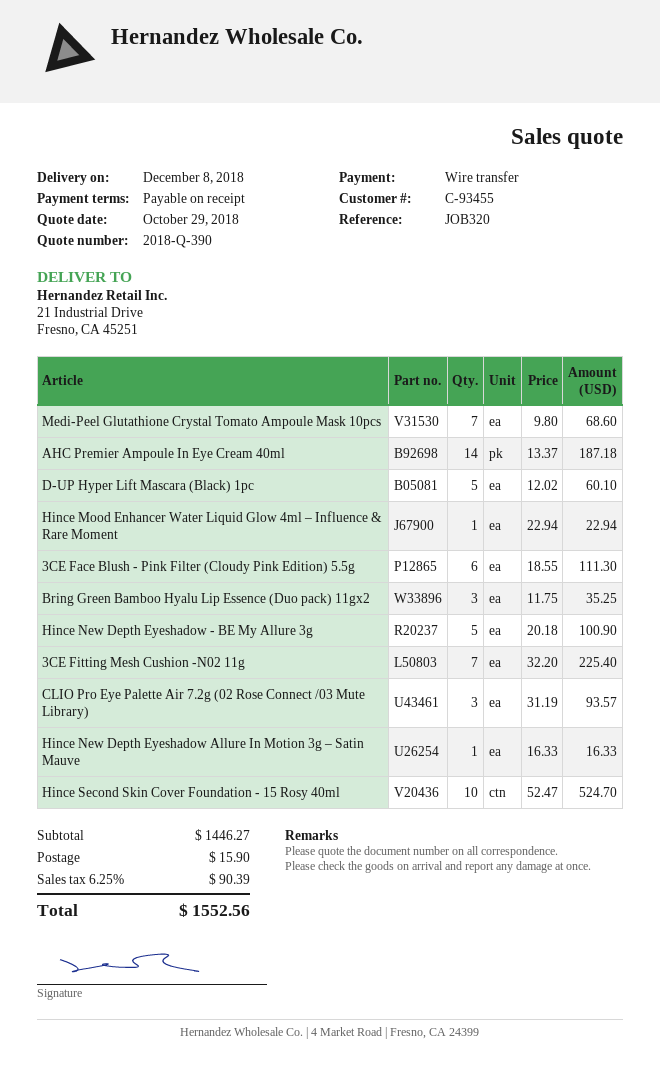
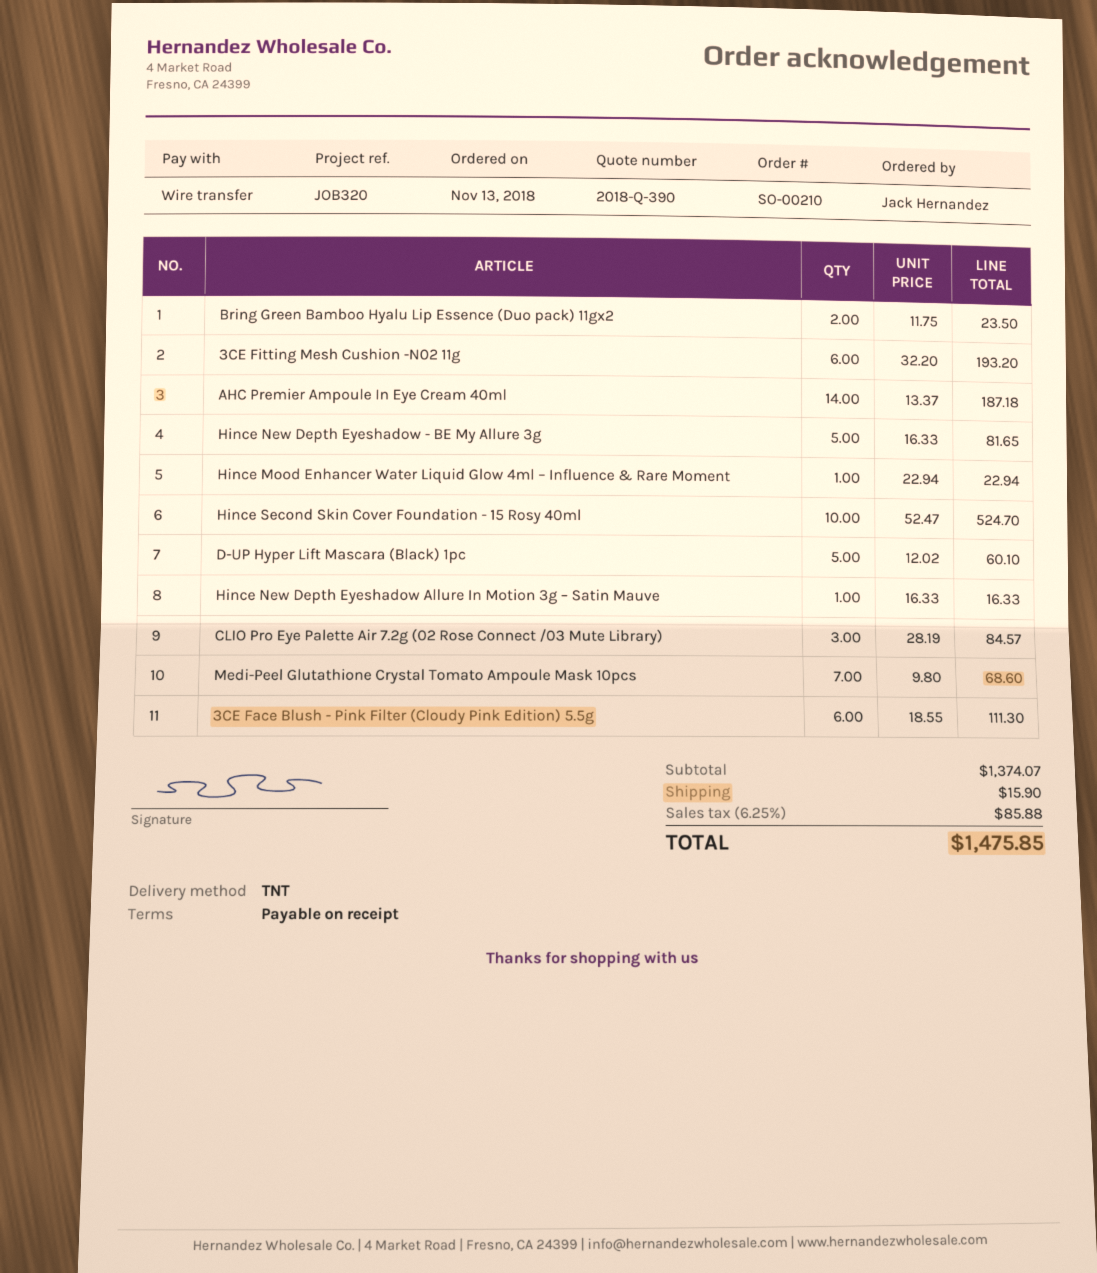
Bring Green Bamboo Hyalu Lip Essence (Duo pack) 11gx2: 3 x 11.75 = 35.25 -> 2 x 11.75 = 23.50
Hince New Depth Eyeshadow - BE My Allure 3g: 5 x 20.18 = 100.90 -> 5 x 16.33 = 81.65
3CE Fitting Mesh Cushion -N02 11g: 7 x 32.20 = 225.40 -> 6 x 32.20 = 193.20
CLIO Pro Eye Palette Air 7.2g (02 Rose Connect /03 Mute Library): 3 x 31.19 = 93.57 -> 3 x 28.19 = 84.57
subtotal: 1446.27 -> 1374.07
tax: 6.25% = 90.39 -> 6.25% = 85.88
total: 1552.56 -> 1475.85

